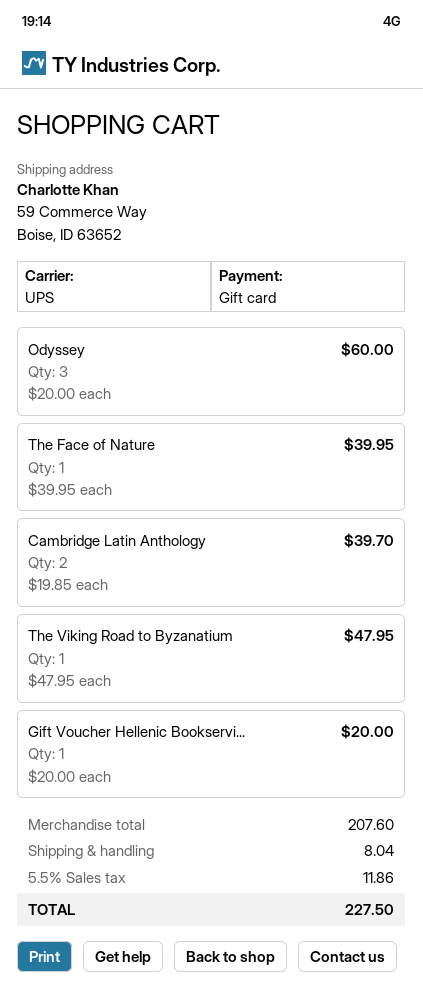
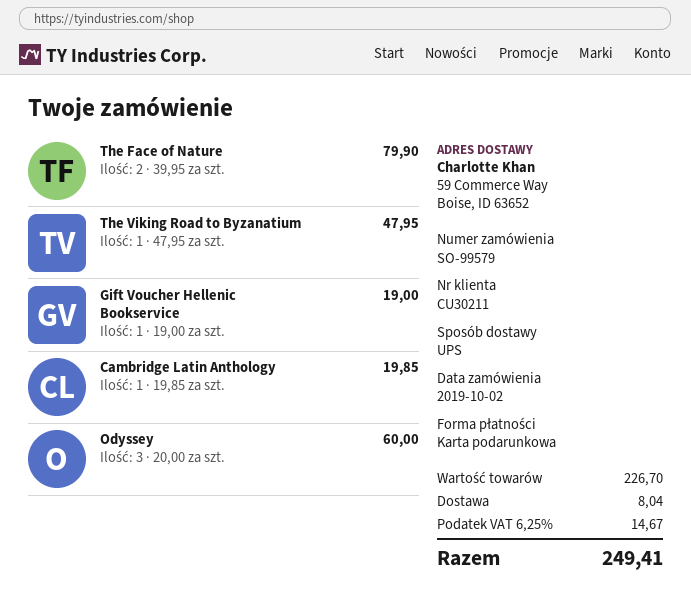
The Face of Nature: 1 x 39.95 = 39.95 -> 2 x 39.95 = 79.90
Cambridge Latin Anthology: 2 x 19.85 = 39.70 -> 1 x 19.85 = 19.85
Gift Voucher Hellenic Bookservi...: 1 x 20.00 = 20.00 -> 1 x 19.00 = 19.00
subtotal: 207.60 -> 226.70
tax: 5.5% = 11.86 -> 6.25% = 14.67
total: 227.50 -> 249.41

